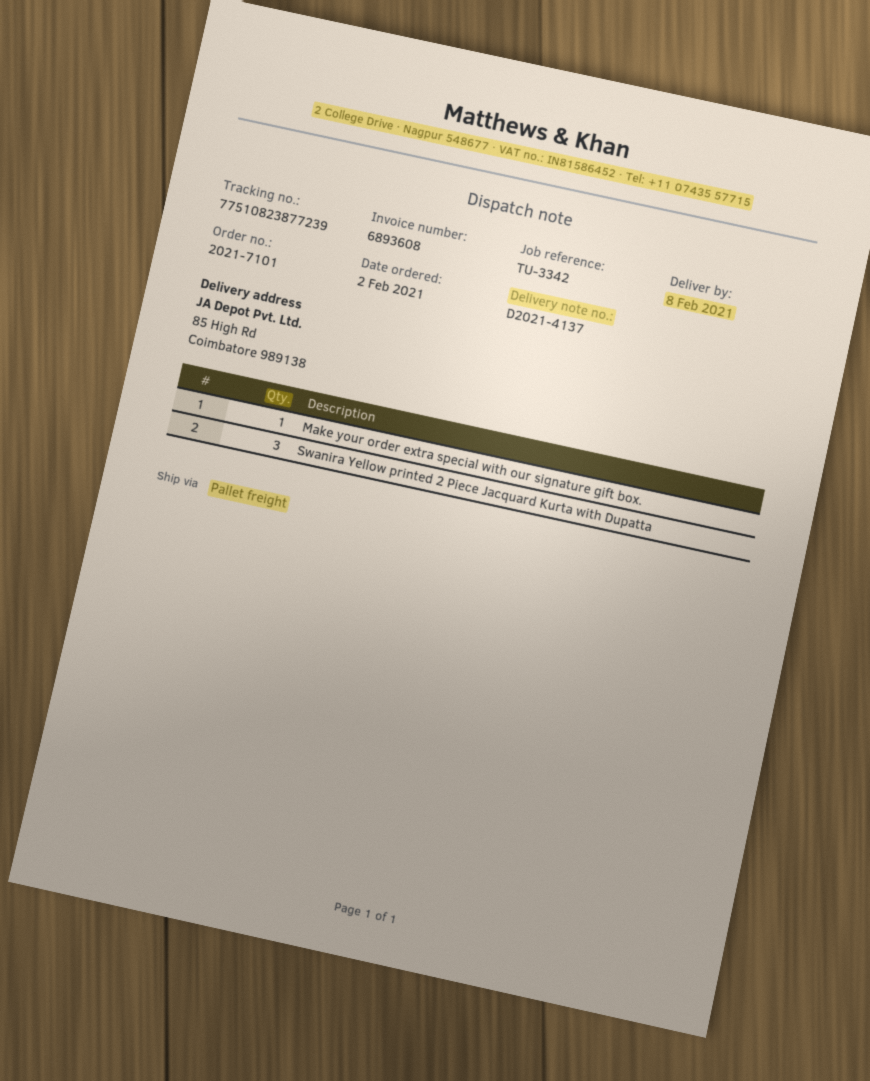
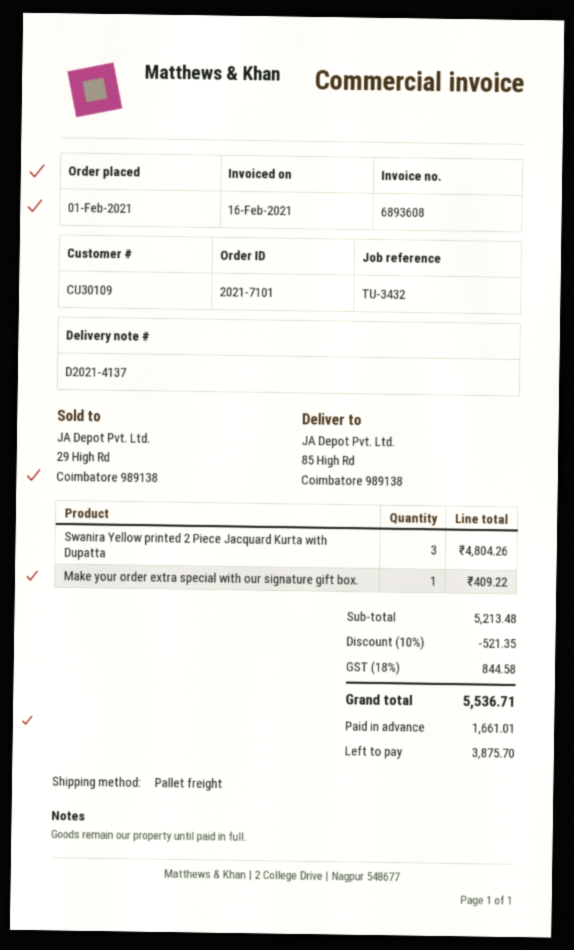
order date: 2021-02-02 -> 2021-02-01
reference: TU-3342 -> TU-3432

